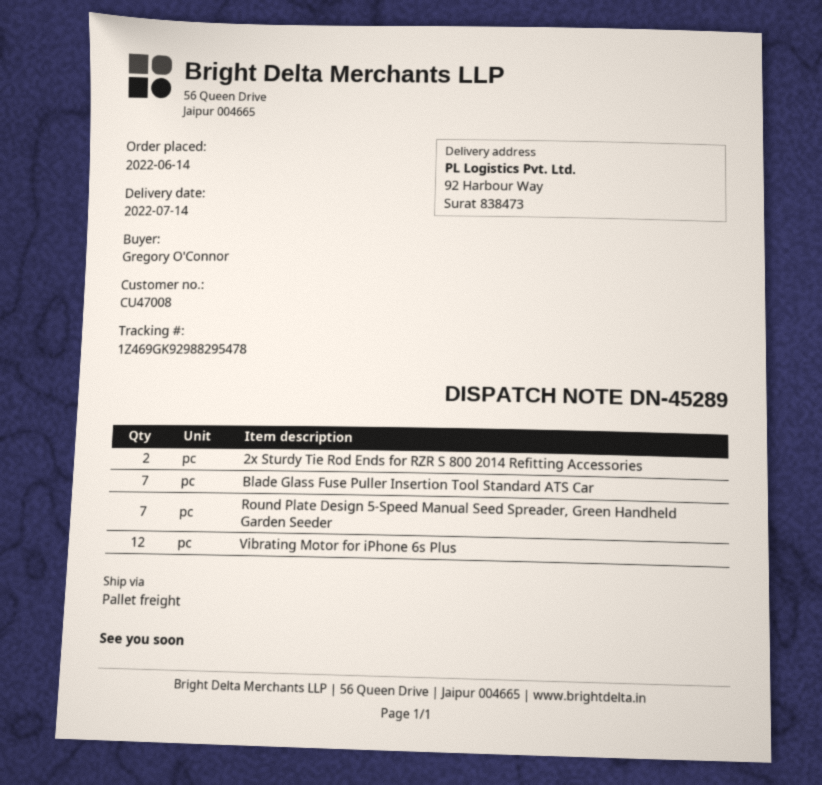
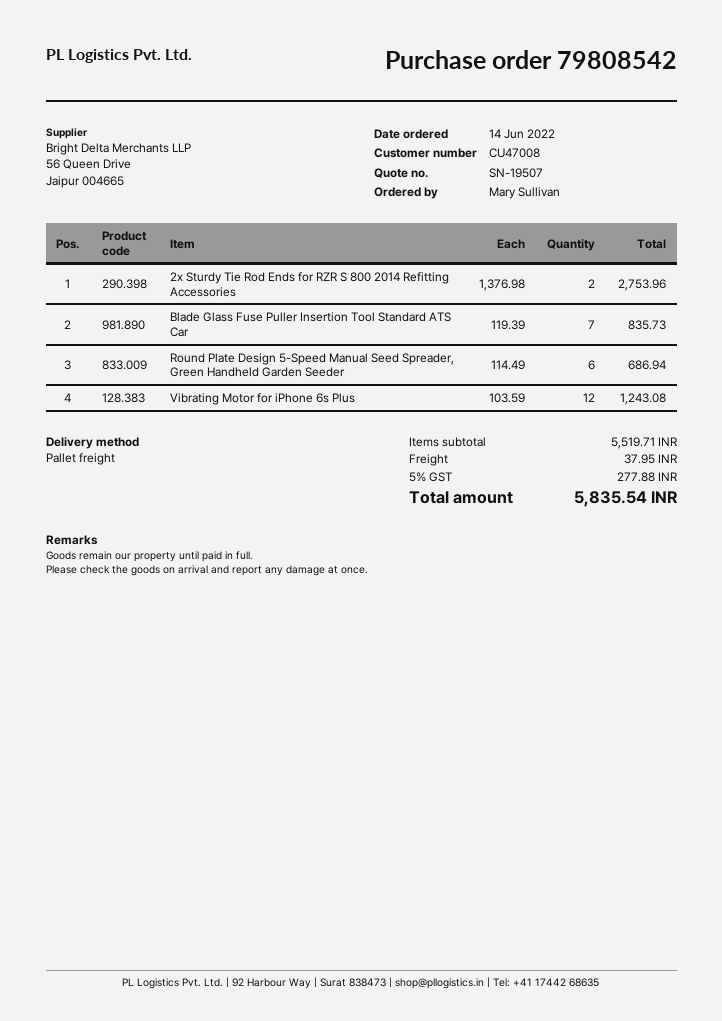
ordered by: Gregory O'Connor -> Mary Sullivan
Round Plate Design 5-Speed Manual Seed Spreader, Green Handheld Garden Seeder: 7 -> 6

